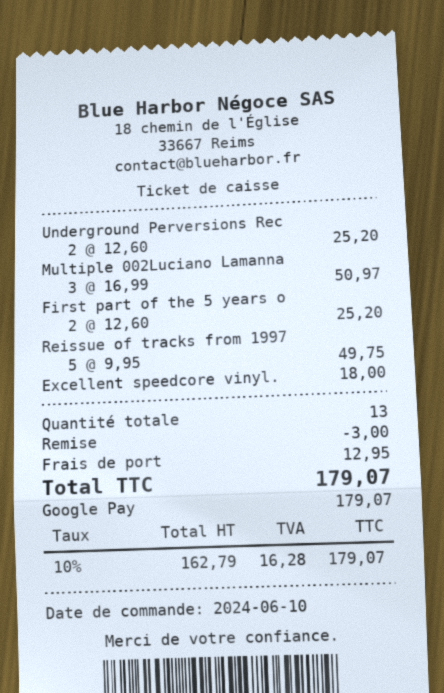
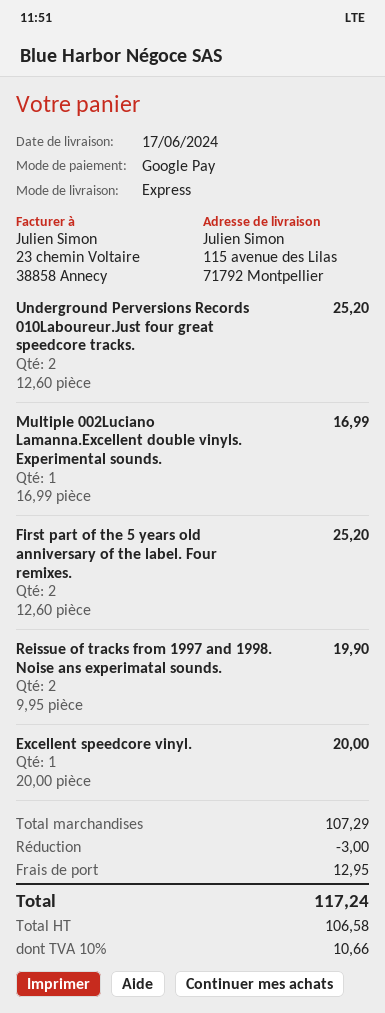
Multiple 002Luciano Lamanna: 3 x 16.99 = 50.97 -> 1 x 16.99 = 16.99
Reissue of tracks from 1997: 5 x 9.95 = 49.75 -> 2 x 9.95 = 19.90
Excellent speedcore vinyl.: 1 x 18.00 = 18.00 -> 1 x 20.00 = 20.00
net: 162.79 -> 106.58
tax: 10% = 16.28 -> 10% = 10.66
total: 179.07 -> 117.24

